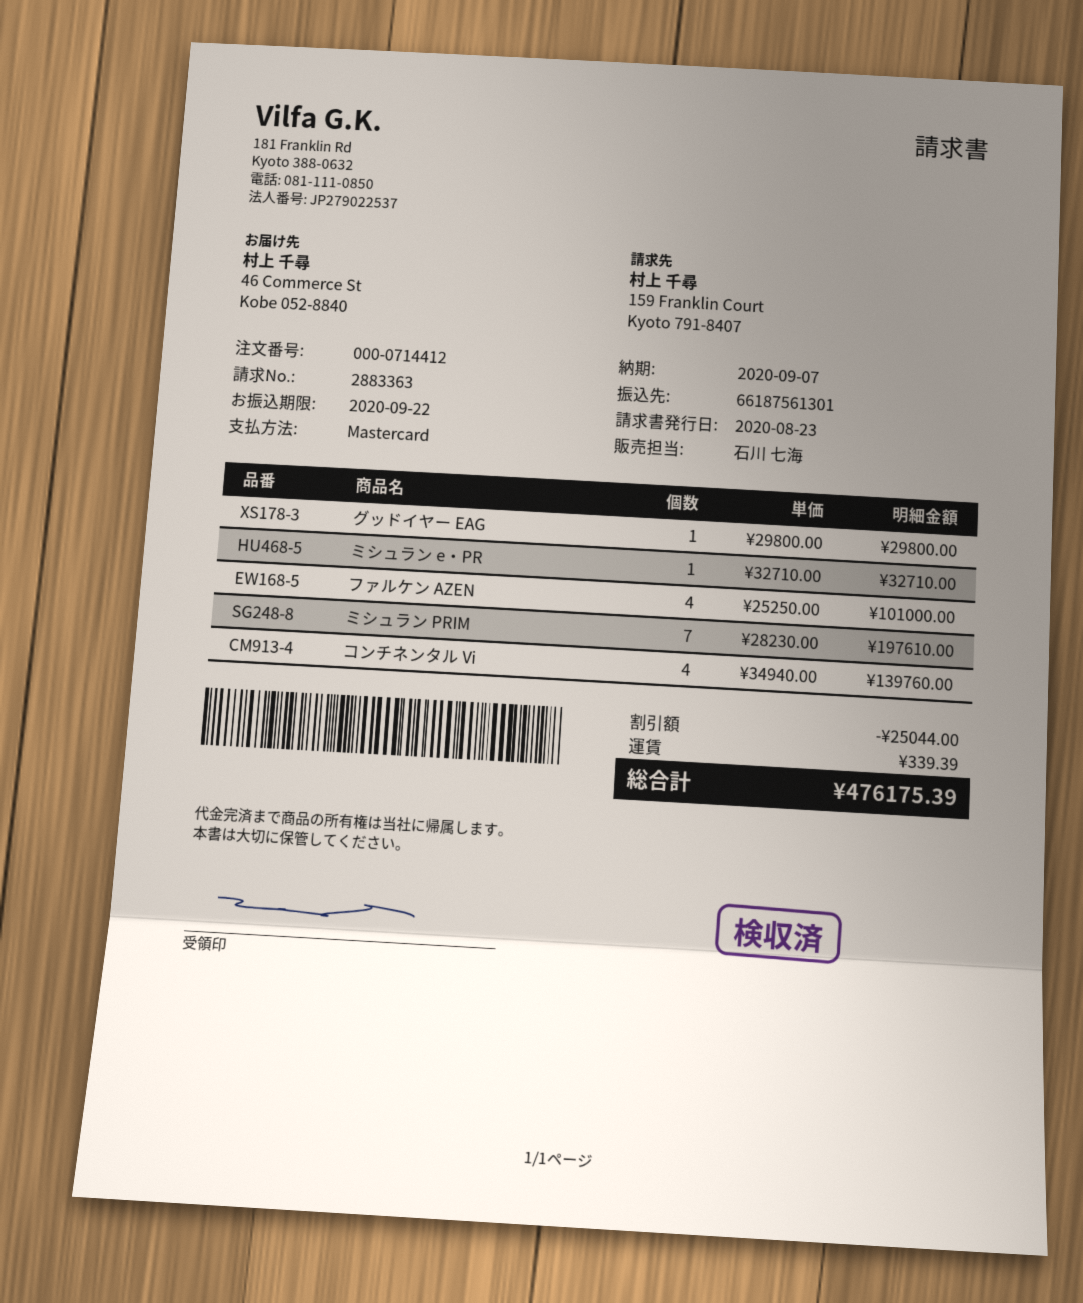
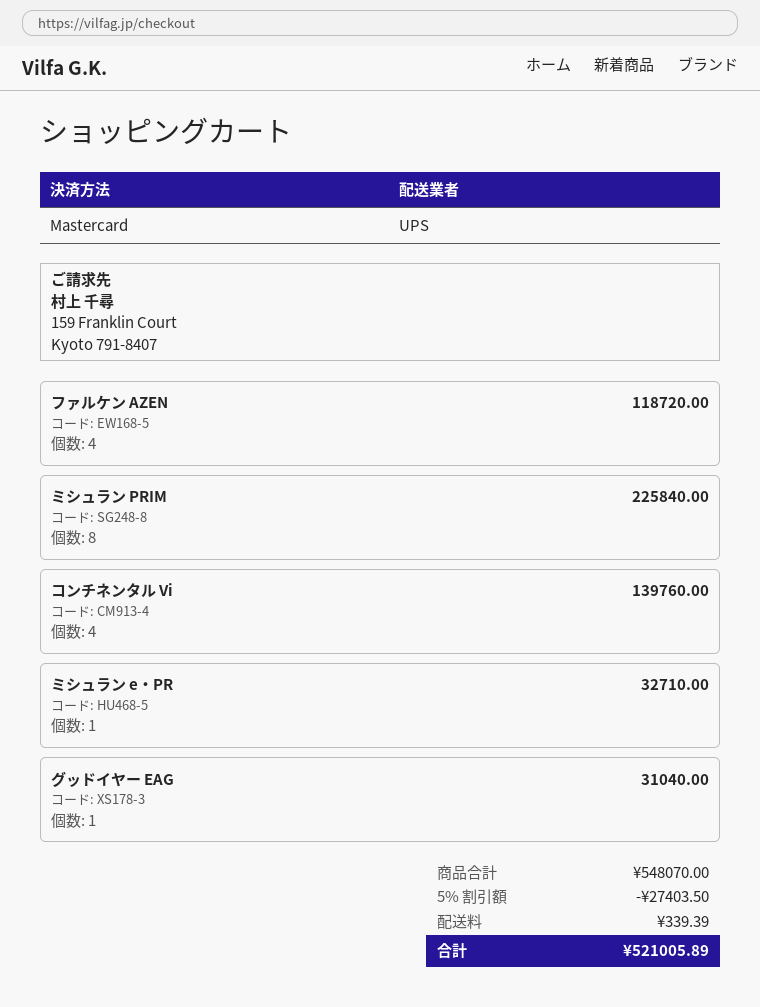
グッドイヤー EAG: 1 for 29800.00 -> 1 for 31040.00
ファルケン AZEN: 4 for 101000.00 -> 4 for 118720.00
ミシュラン PRIM: 7 for 197610.00 -> 8 for 225840.00
discount: 25044.00 -> 27403.50
total: 476175.39 -> 521005.89

